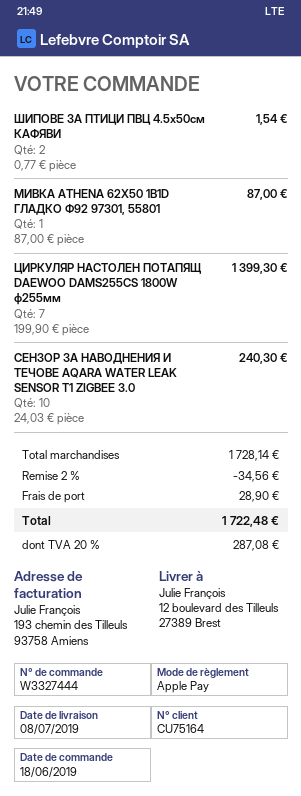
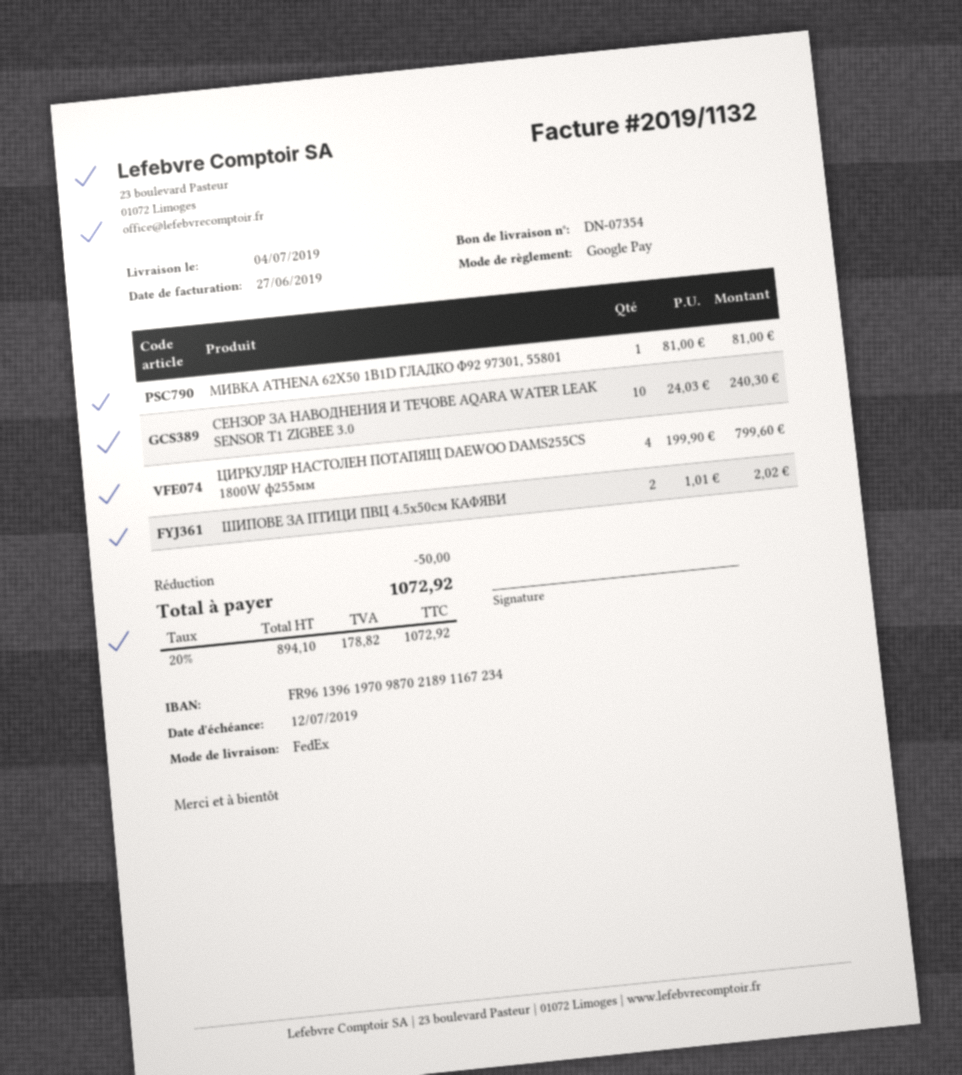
delivery date: 2019-07-08 -> 2019-07-04
payment method: Apple Pay -> Google Pay
ШИПОВЕ ЗА ПТИЦИ ПВЦ 4.5х50см КАФЯВИ: 2 x 0.77 = 1.54 -> 2 x 1.01 = 2.02
МИВКА ATHENA 62X50 1B1D ГЛАДКО Ф92 97301, 55801: 1 x 87.00 = 87.00 -> 1 x 81.00 = 81.00
ЦИРКУЛЯР НАСТОЛЕН ПОТАПЯЩ DAEWOO DAMS255CS 1800W ф255мм: 7 x 199.90 = 1399.30 -> 4 x 199.90 = 799.60
discount: 34.56 -> 50.00
shipping: 28.90 -> none
tax: 20% = 287.08 -> 20% = 178.82
total: 1722.48 -> 1072.92

